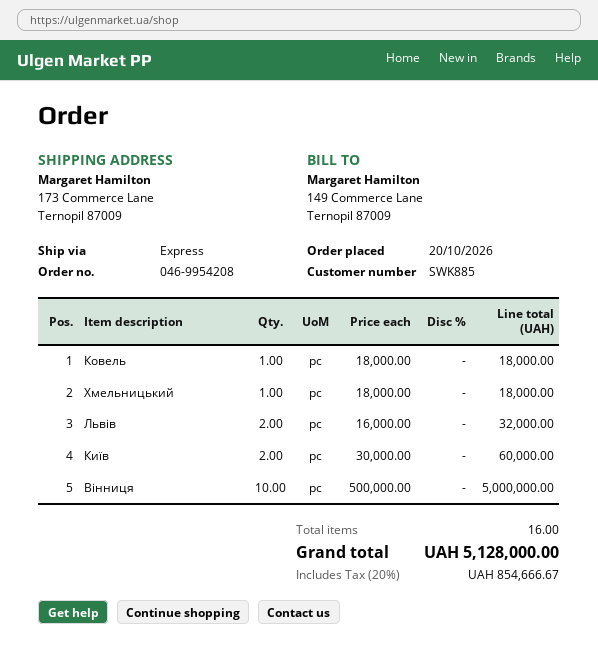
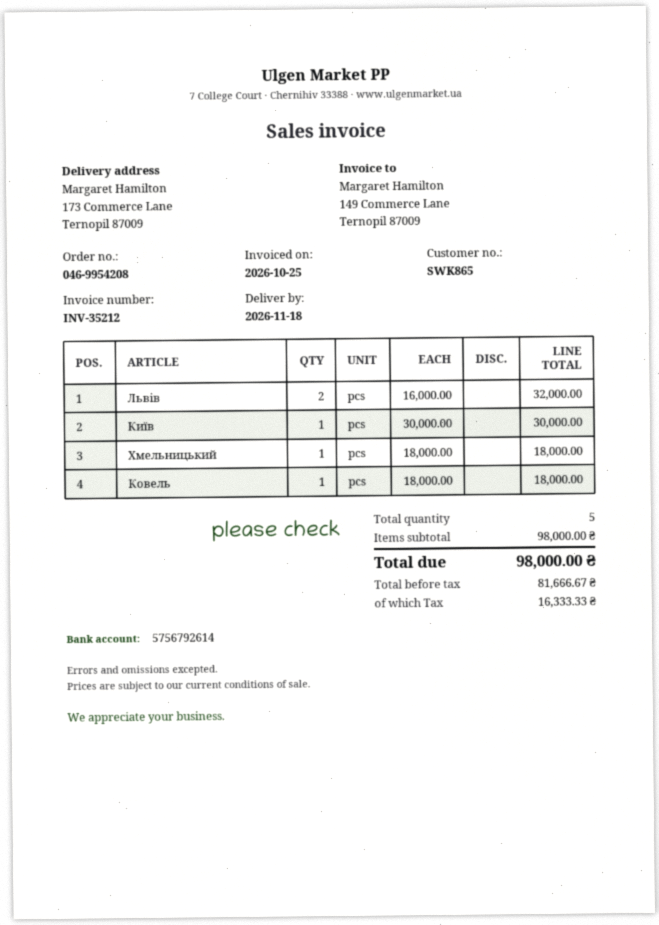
customer number: SWK885 -> SWK865
Київ: 2 x 30000.00 = 60000.00 -> 1 x 30000.00 = 30000.00
Вінниця: 10 x 500000.00 = 5000000.00 -> none
total quantity: 16 -> 5
tax: 854666.67 -> 16333.33
total: 5128000.00 -> 98000.00

